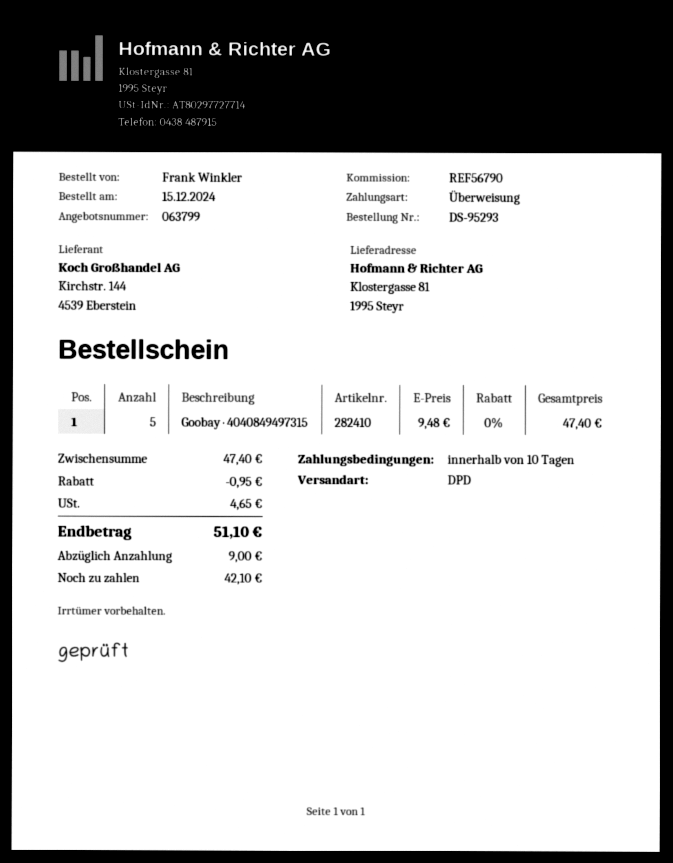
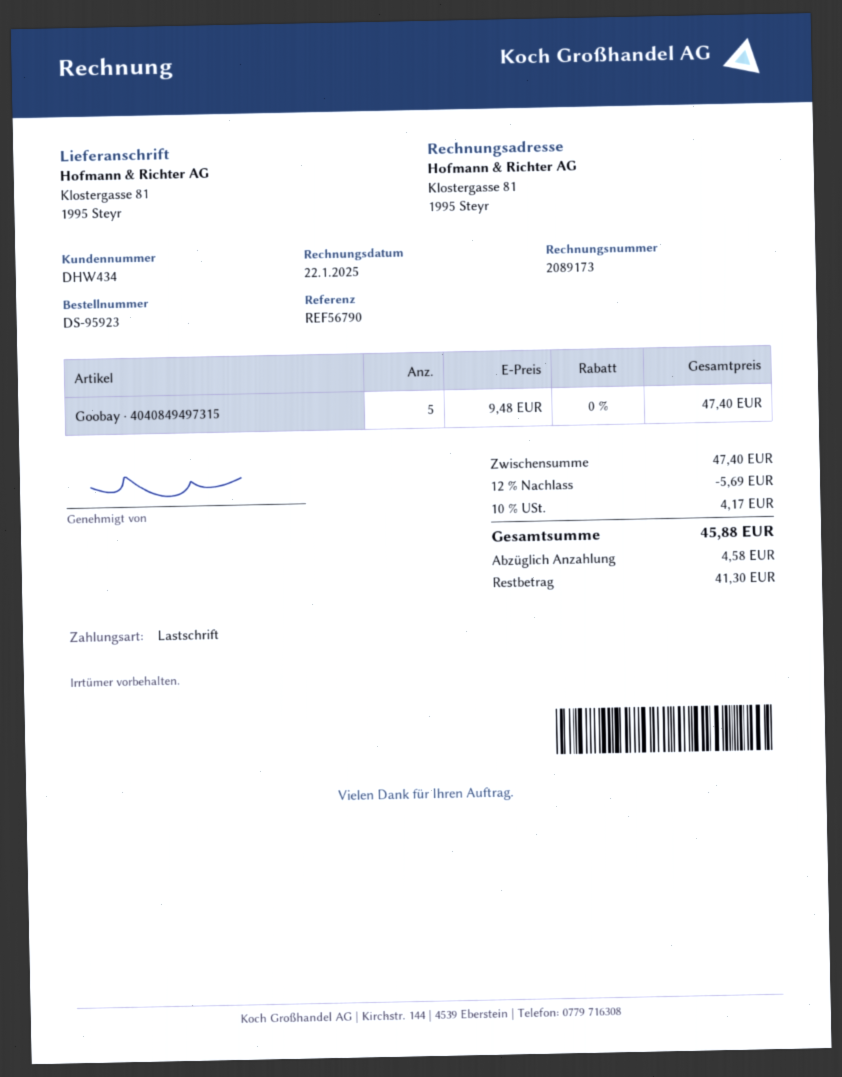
order number: DS-95293 -> DS-95923
payment method: bank transfer -> direct debit
discount: 0.95 -> 5.69
tax: 4.65 -> 4.17
total: 51.10 -> 45.88
deposit: 9.00 -> 4.58
balance: 42.10 -> 41.30

